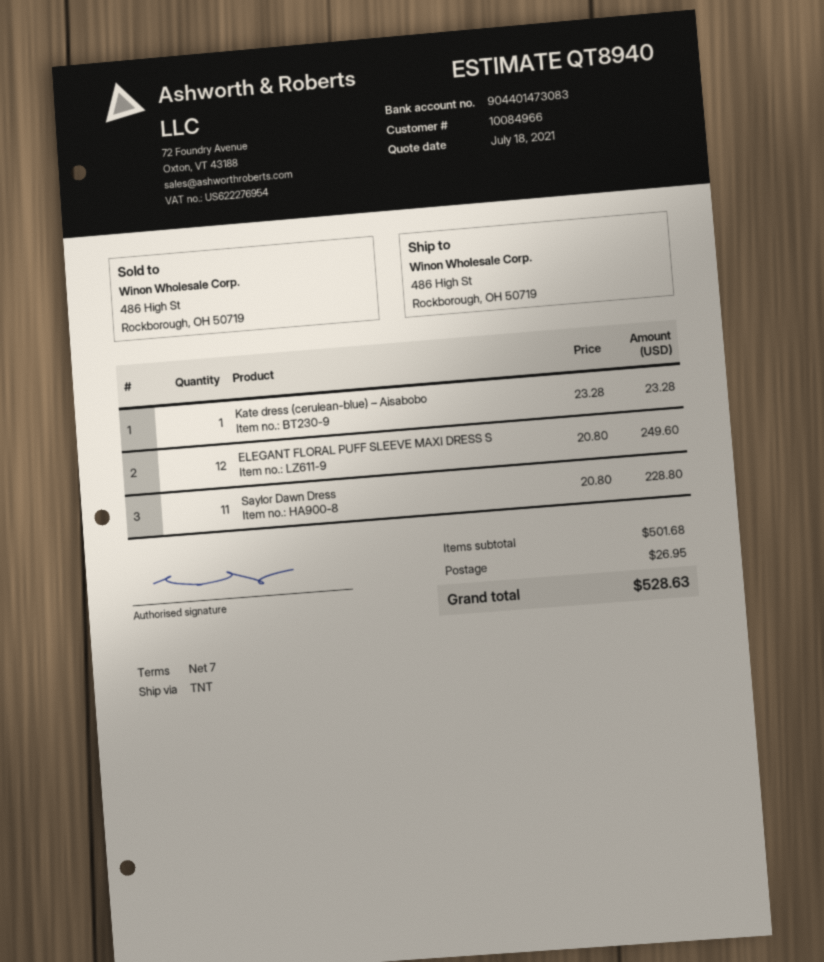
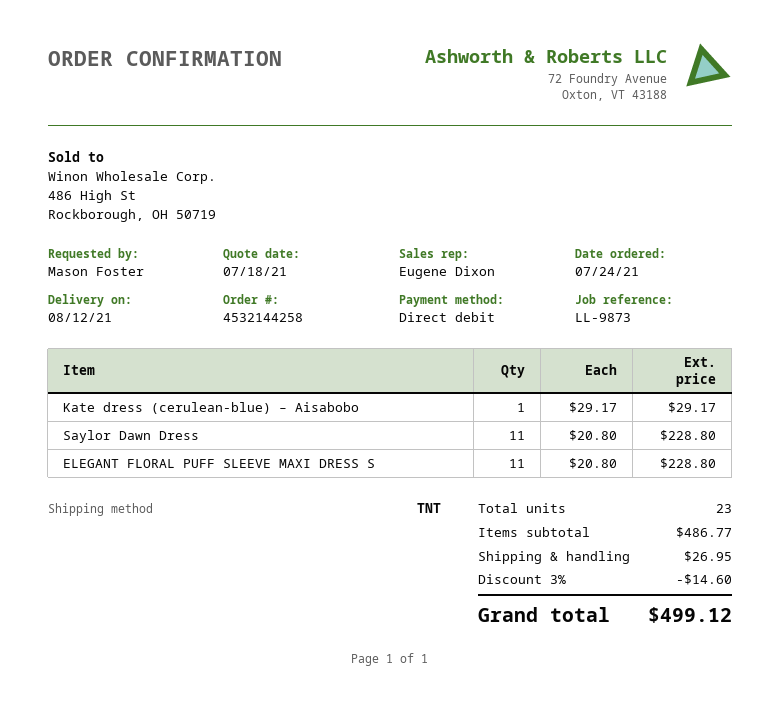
Kate dress (cerulean-blue) – Aisabobo: 1 x 23.28 = 23.28 -> 1 x 29.17 = 29.17
ELEGANT FLORAL PUFF SLEEVE MAXI DRESS S: 12 x 20.80 = 249.60 -> 11 x 20.80 = 228.80
subtotal: 501.68 -> 486.77
discount: none -> 3% = 14.60
total: 528.63 -> 499.12

